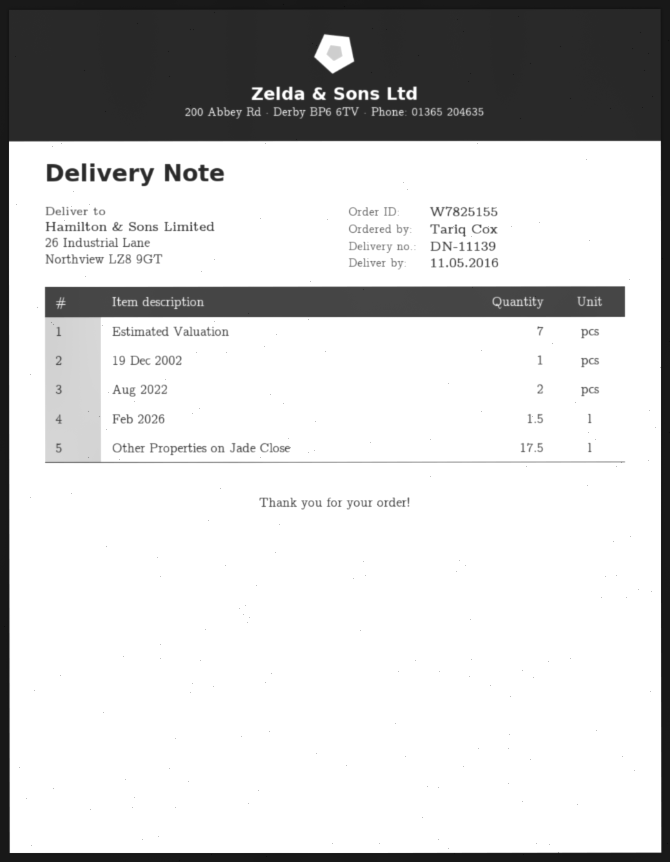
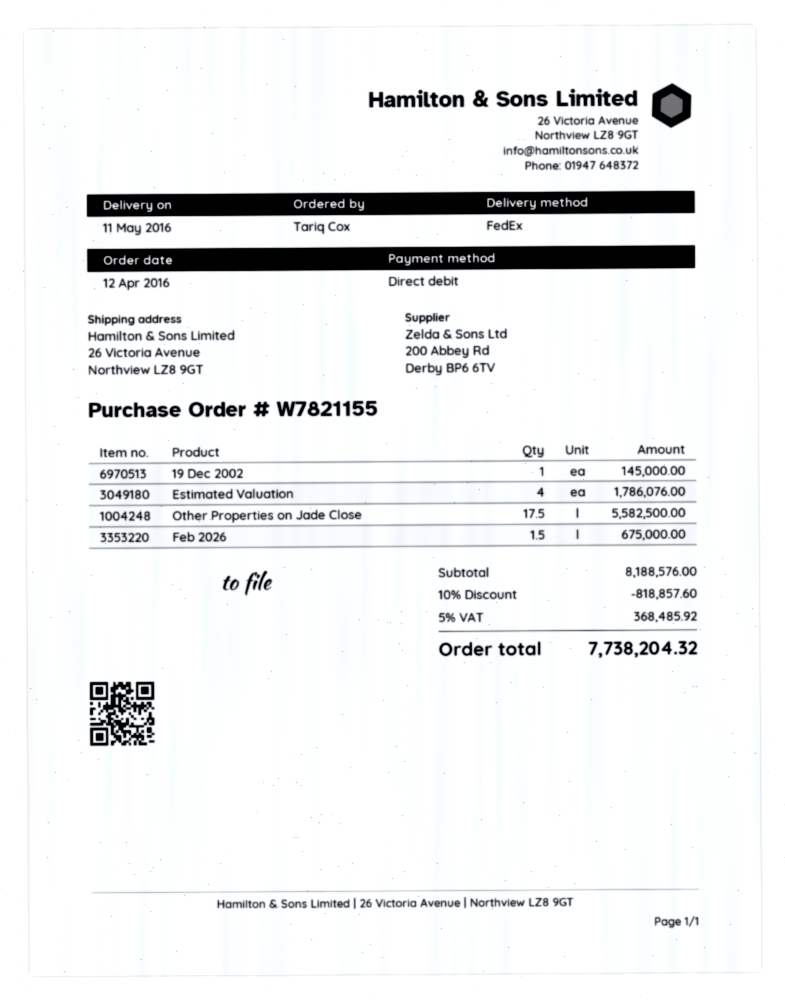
order number: W7825155 -> W7821155
ship to: 26 Industrial Lane, Northview LZ8 9GT -> 26 Victoria Avenue, Northview LZ8 9GT
Estimated Valuation: 7 -> 4
Aug 2022: 2 -> none

